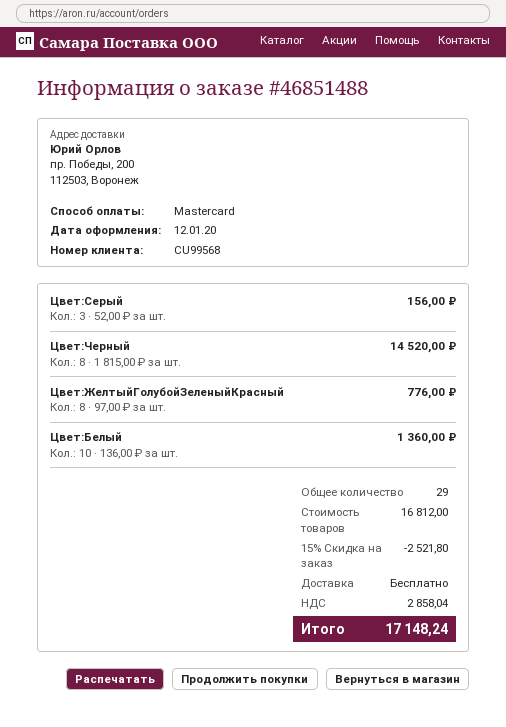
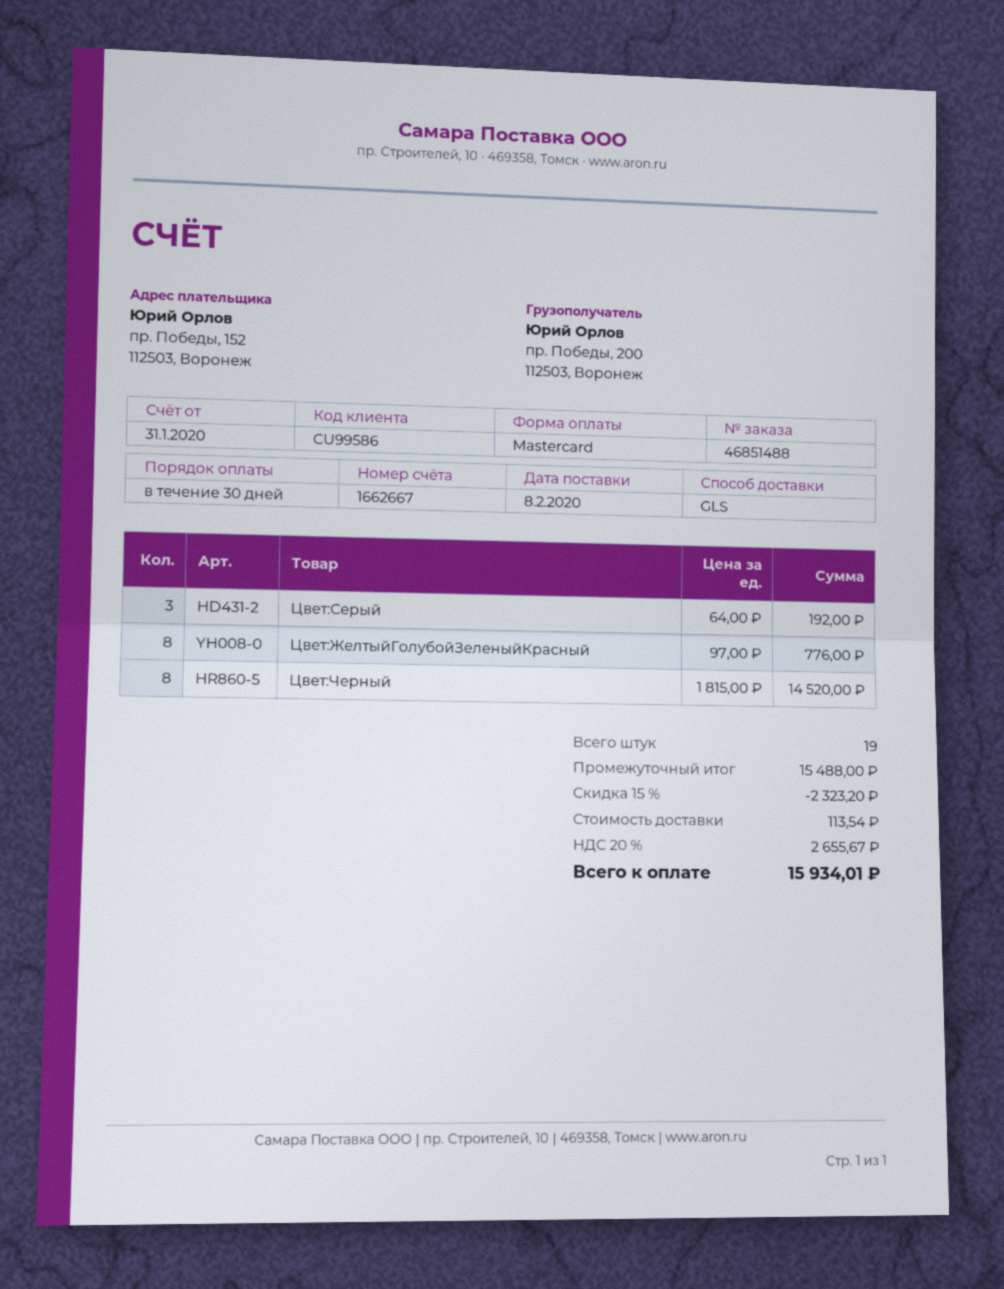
customer number: CU99568 -> CU99586
Цвет:Серый: 3 x 52.00 = 156.00 -> 3 x 64.00 = 192.00
Цвет:Белый: 10 x 136.00 = 1360.00 -> none
total quantity: 29 -> 19
subtotal: 16812.00 -> 15488.00
discount: 15% = 2521.80 -> 15% = 2323.20
shipping: 0.00 -> 113.54
tax: 2858.04 -> 2655.67
total: 17148.24 -> 15934.01

